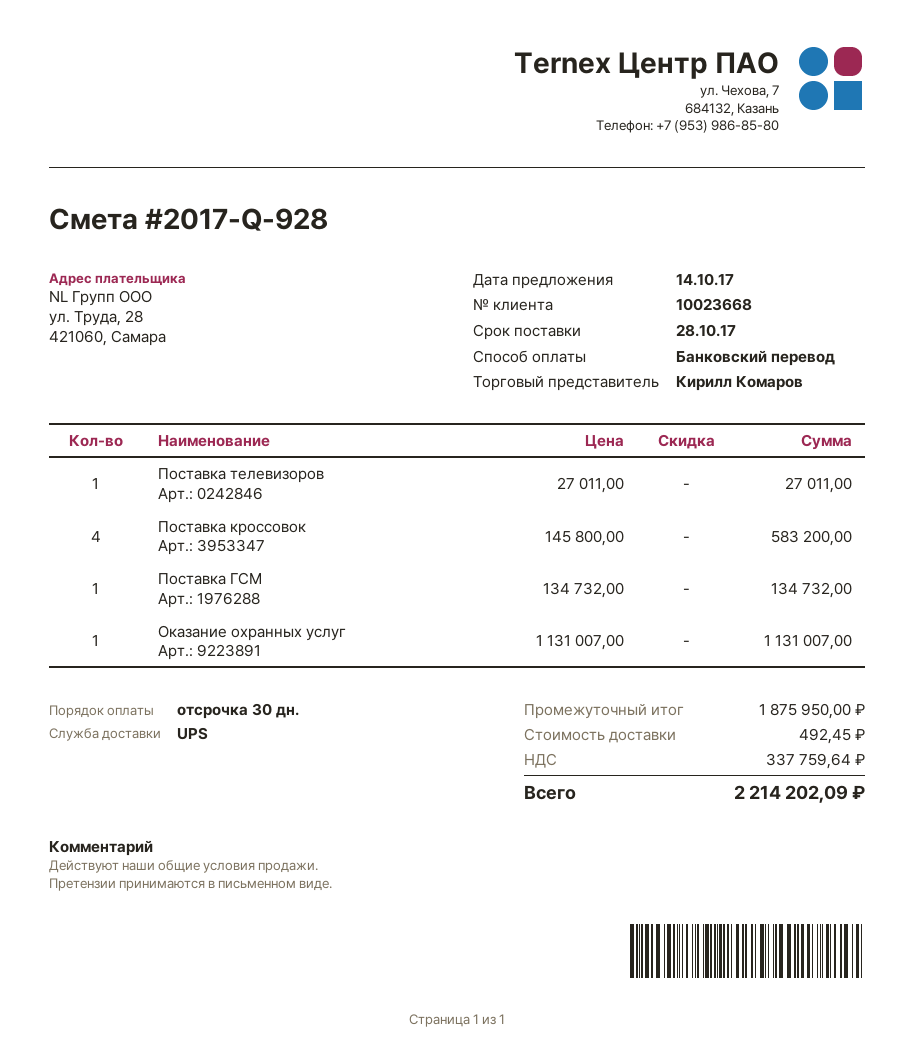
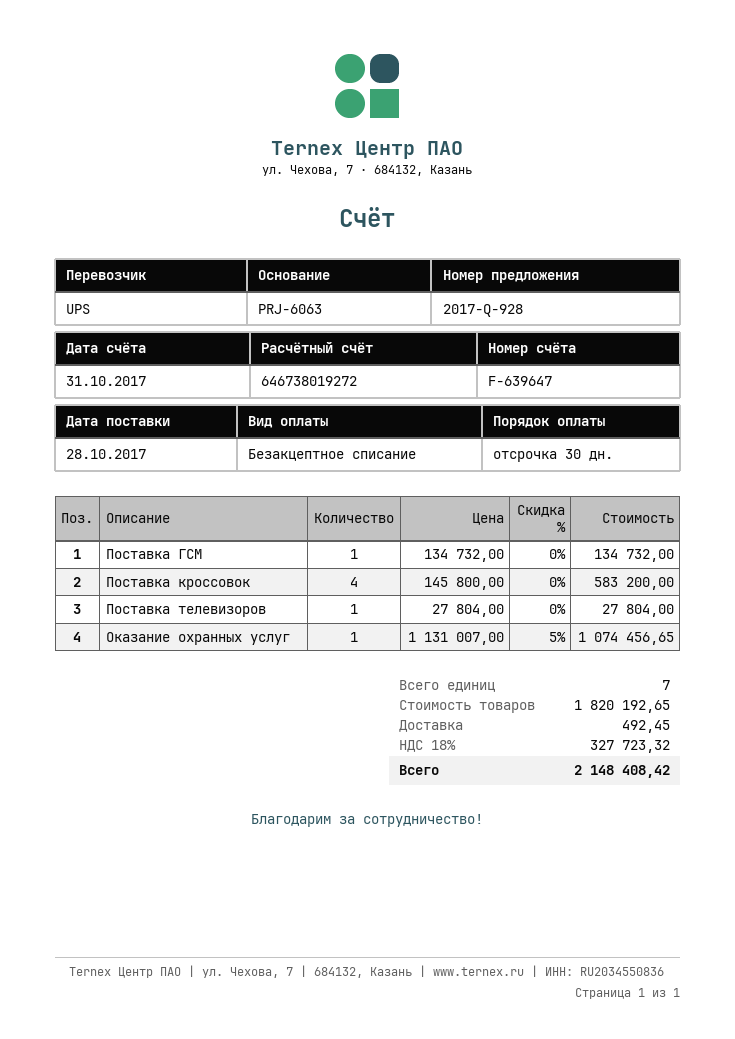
payment method: bank transfer -> direct debit
Поставка телевизоров: 1 x 27011.00 = 27011.00 -> 1 x 27804.00 = 27804.00
Оказание охранных услуг: 1 x 1131007.00 = 1131007.00 -> 1 x 1131007.00 - 5% = 1074456.65
subtotal: 1875950.00 -> 1820192.65
tax: 337759.64 -> 327723.32
total: 2214202.09 -> 2148408.42

